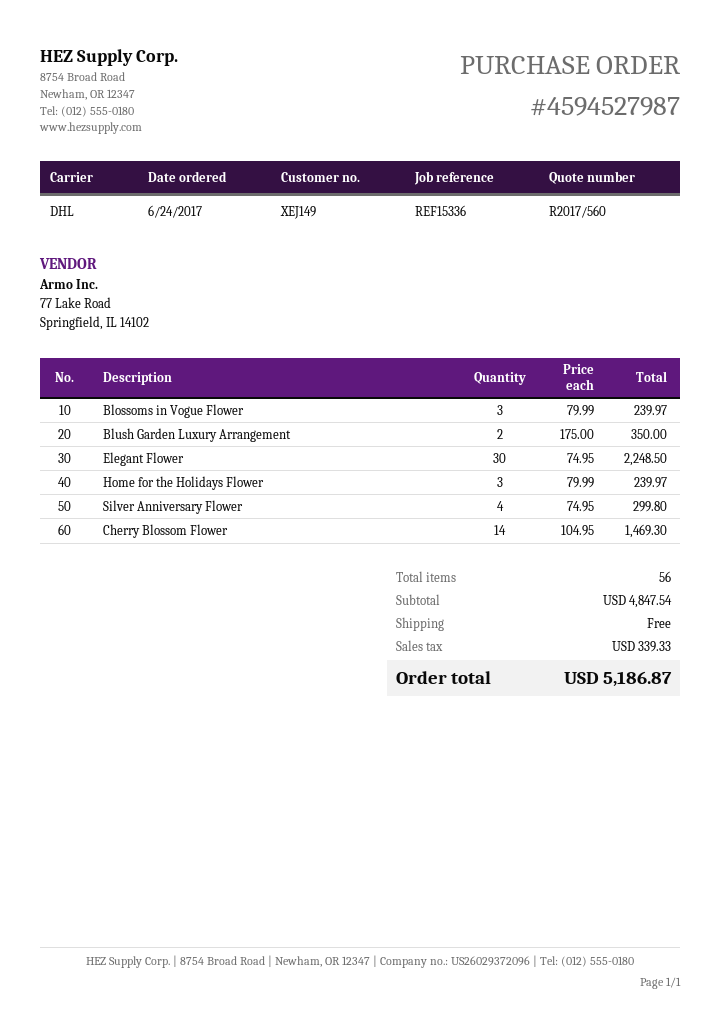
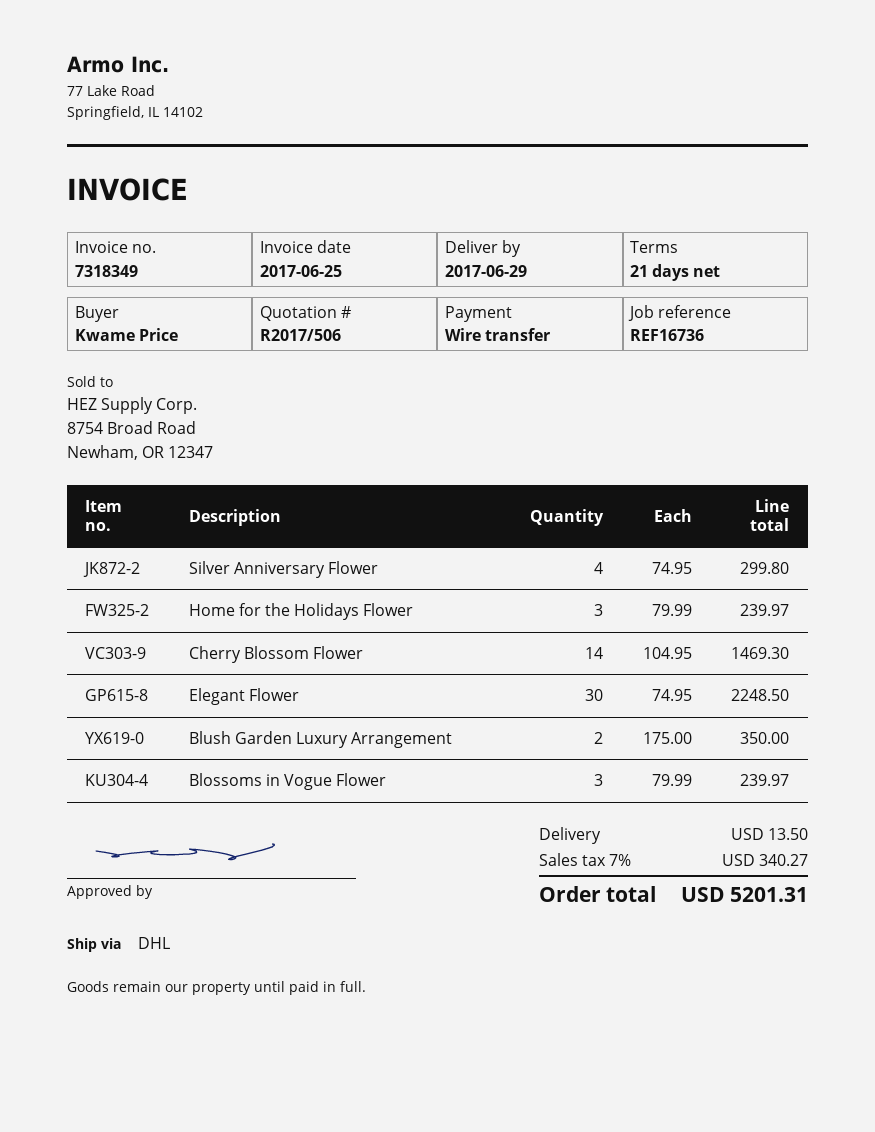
quote number: R2017/560 -> R2017/506
reference: REF15336 -> REF16736
shipping: 0.00 -> 13.50
tax: 339.33 -> 340.27
total: 5186.87 -> 5201.31

